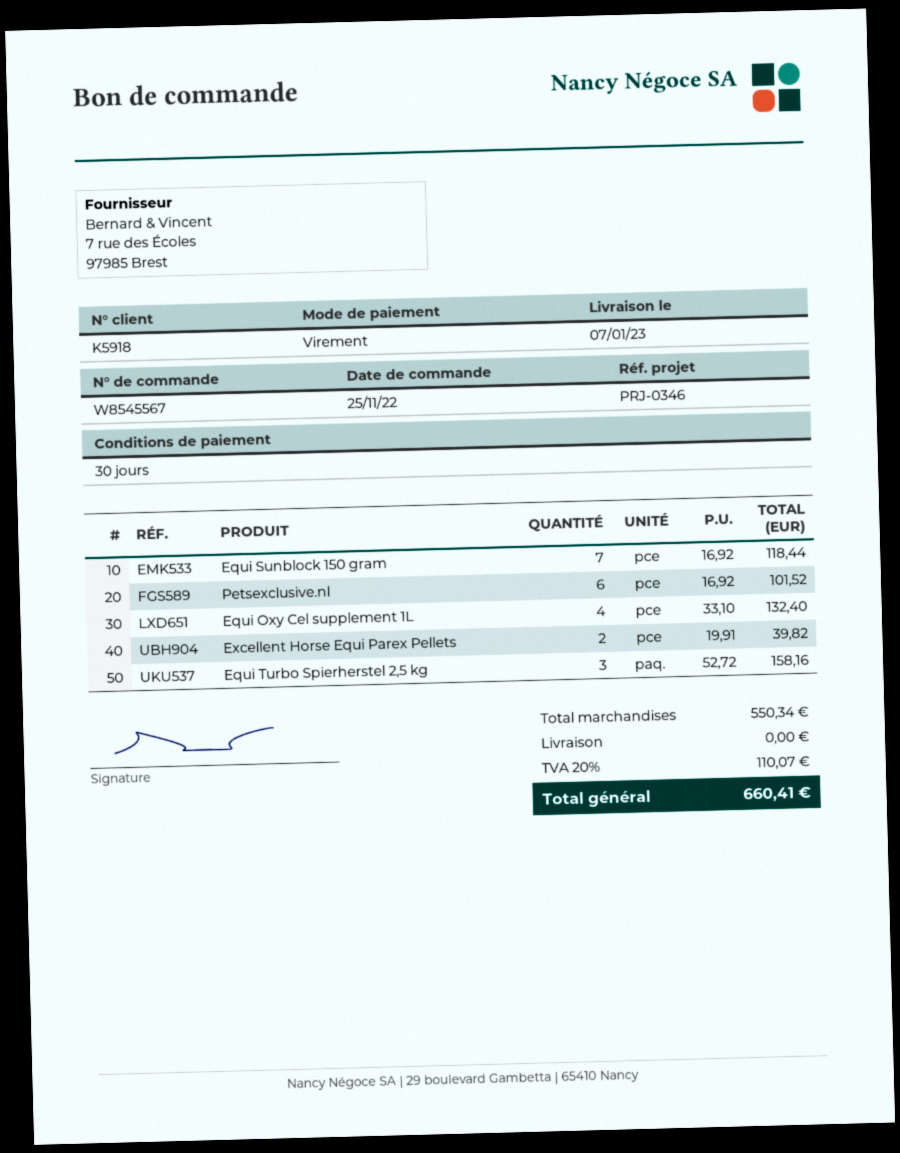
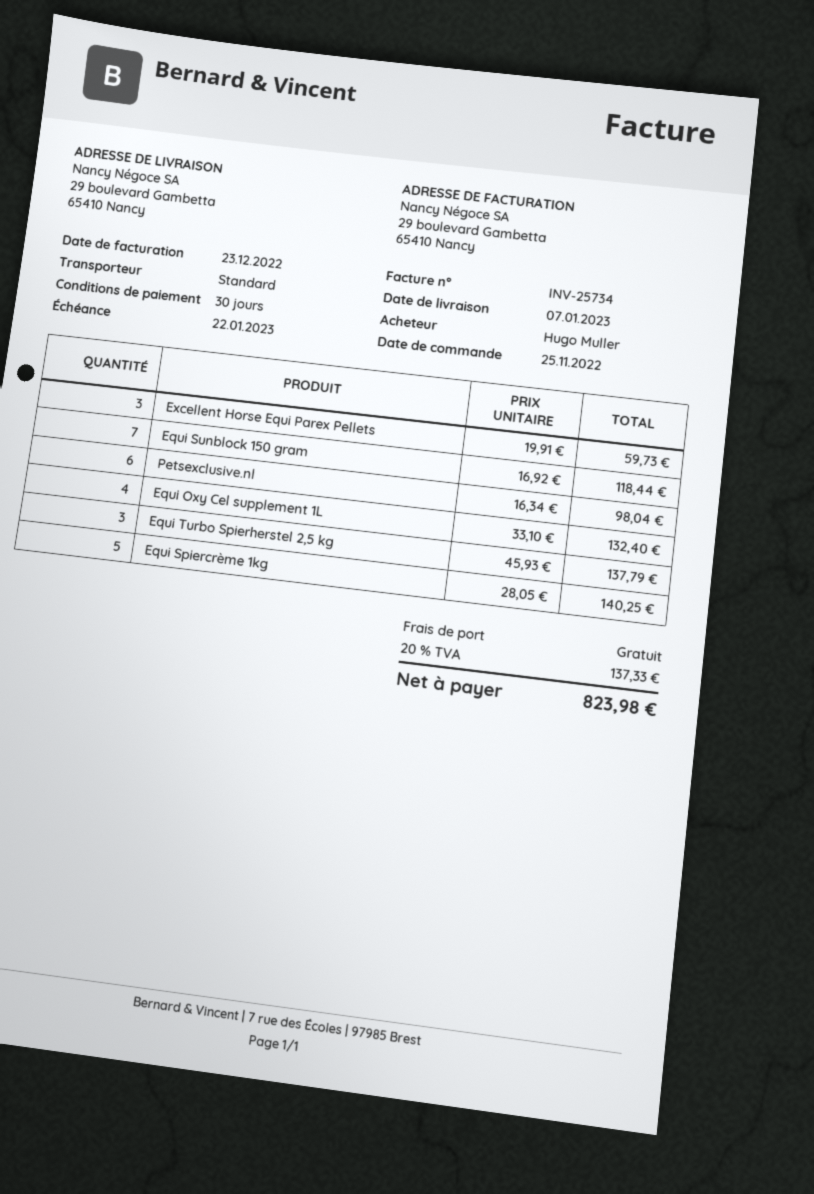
Petsexclusive.nl: 6 x 16.92 = 101.52 -> 6 x 16.34 = 98.04
Excellent Horse Equi Parex Pellets: 2 x 19.91 = 39.82 -> 3 x 19.91 = 59.73
Equi Turbo Spierherstel 2,5 kg: 3 x 52.72 = 158.16 -> 3 x 45.93 = 137.79
Equi Spiercrème 1kg: none -> 5 x 28.05 = 140.25
tax: 20% = 110.07 -> 20% = 137.33
total: 660.41 -> 823.98

